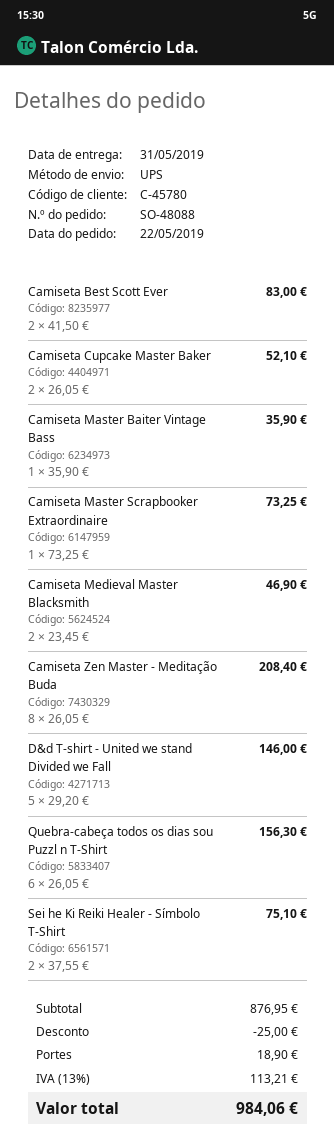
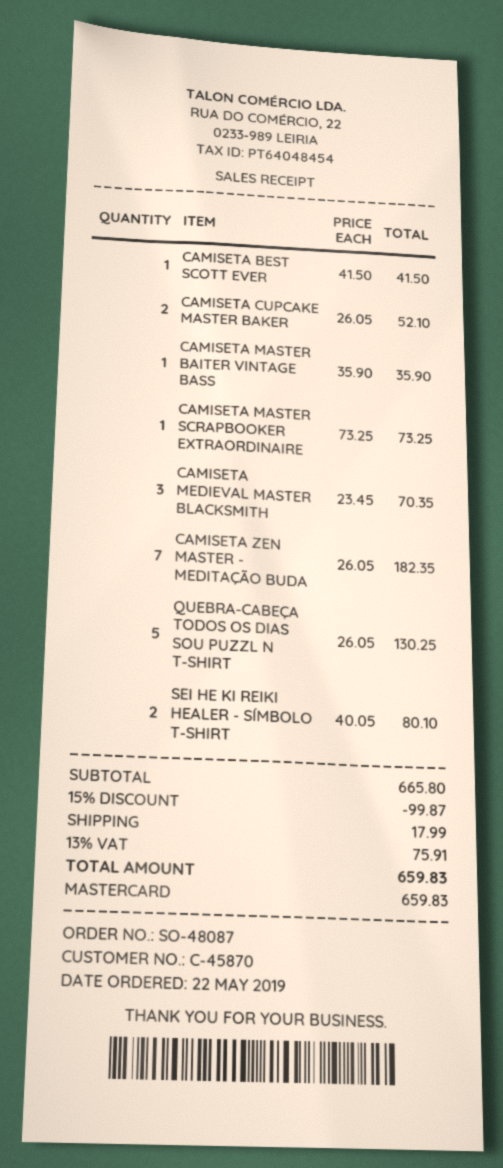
order number: SO-48088 -> SO-48087
customer number: C-45780 -> C-45870
Camiseta Best Scott Ever: 2 x 41.50 = 83.00 -> 1 x 41.50 = 41.50
Camiseta Medieval Master Blacksmith: 2 x 23.45 = 46.90 -> 3 x 23.45 = 70.35
Camiseta Zen Master - Meditação Buda: 8 x 26.05 = 208.40 -> 7 x 26.05 = 182.35
D&d T-shirt - United we stand Divided we Fall: 5 x 29.20 = 146.00 -> none
Quebra-cabeça todos os dias sou Puzzl n T-Shirt: 6 x 26.05 = 156.30 -> 5 x 26.05 = 130.25
Sei he Ki Reiki Healer - Símbolo T-Shirt: 2 x 37.55 = 75.10 -> 2 x 40.05 = 80.10
subtotal: 876.95 -> 665.80
discount: 25.00 -> 99.87
shipping: 18.90 -> 17.99
tax: 13% = 113.21 -> 13% = 75.91
total: 984.06 -> 659.83

